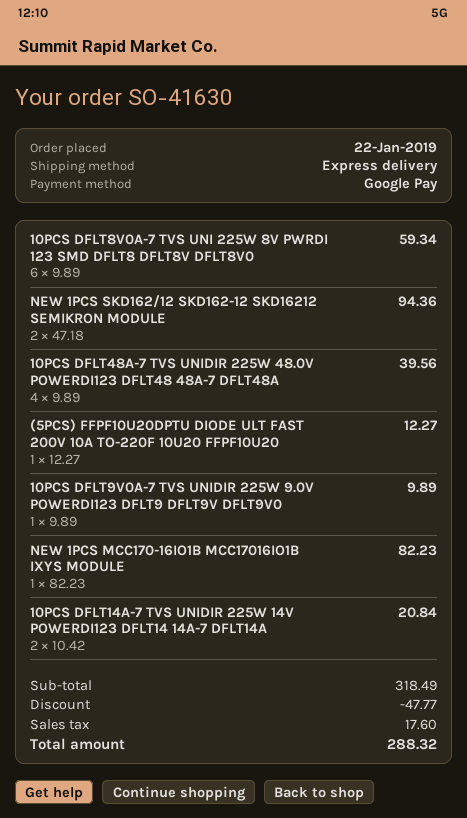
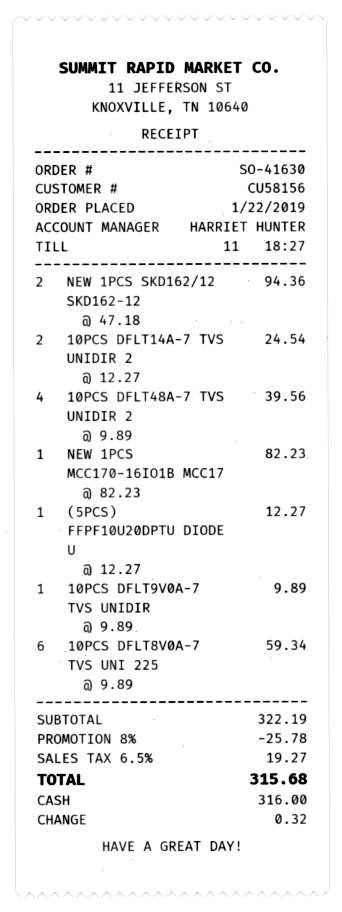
payment method: Google Pay -> cash
10PCS DFLT14A-7 TVS UNIDIR 225W 14V POWERDI123 DFLT14 14A-7 DFLT14A: 2 x 10.42 = 20.84 -> 2 x 12.27 = 24.54
subtotal: 318.49 -> 322.19
discount: 47.77 -> 25.78
tax: 17.60 -> 19.27
total: 288.32 -> 315.68

